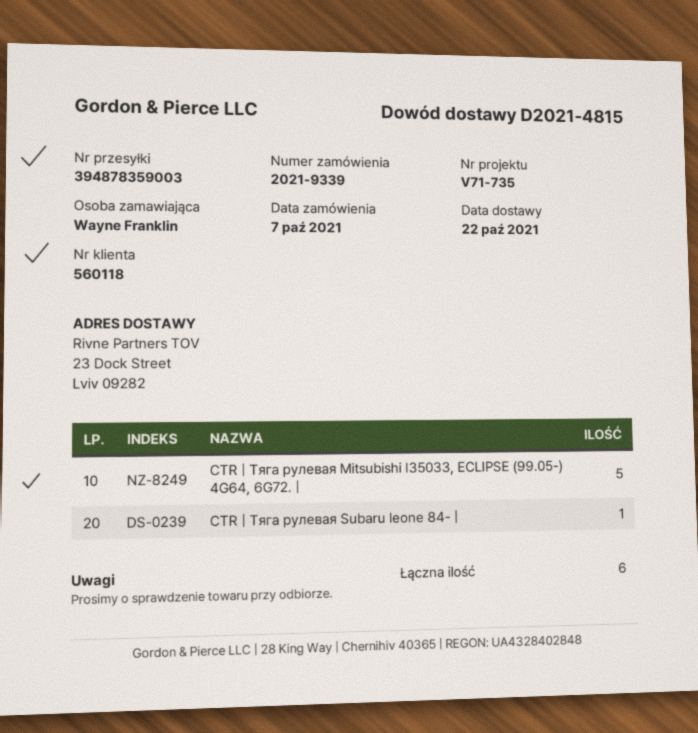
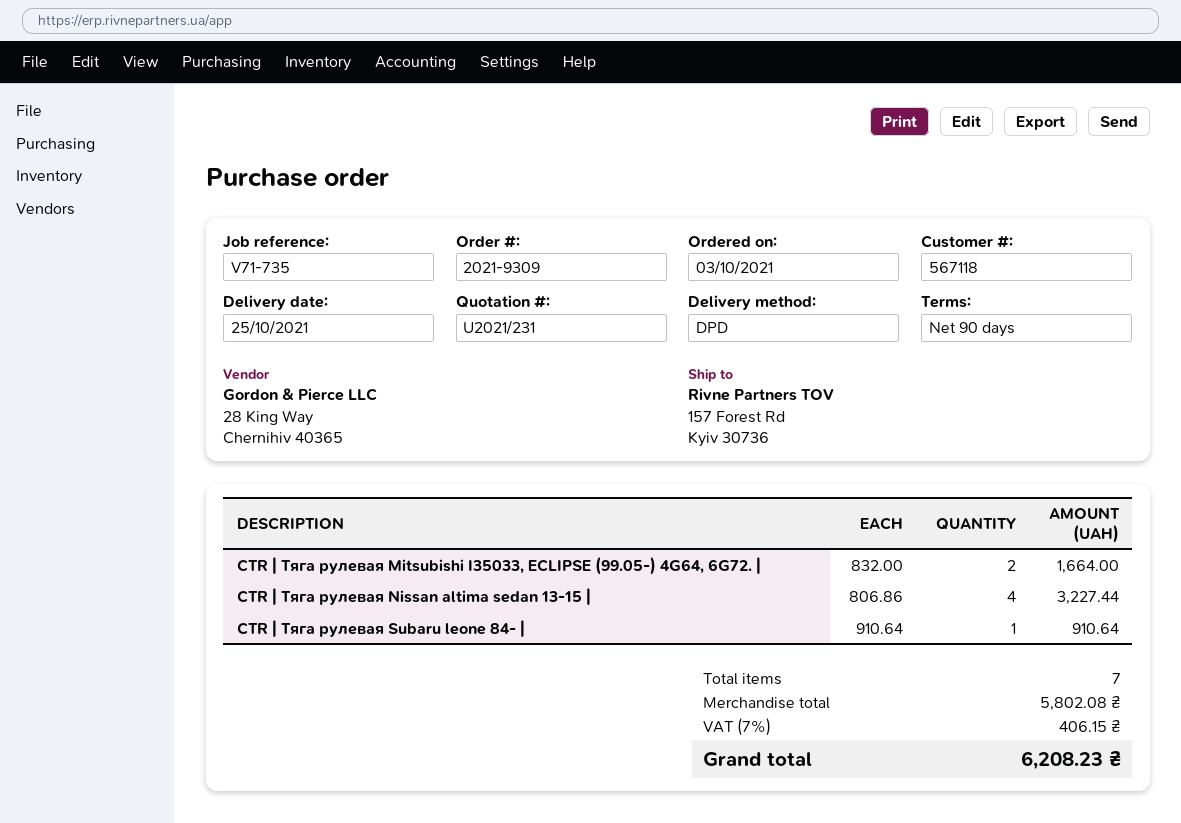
order number: 2021-9339 -> 2021-9309
order date: 2021-10-07 -> 2021-10-03
delivery date: 2021-10-22 -> 2021-10-25
customer number: 560118 -> 567118
ship to: 23 Dock Street, Lviv 09282 -> 157 Forest Rd, Kyiv 30736
CTR | Тяга рулевая Mitsubishi I35033, ECLIPSE (99.05-) 4G64, 6G72. |: 5 -> 2
CTR | Тяга рулевая Nissan altima sedan 13-15 |: none -> 4
total quantity: 6 -> 7

